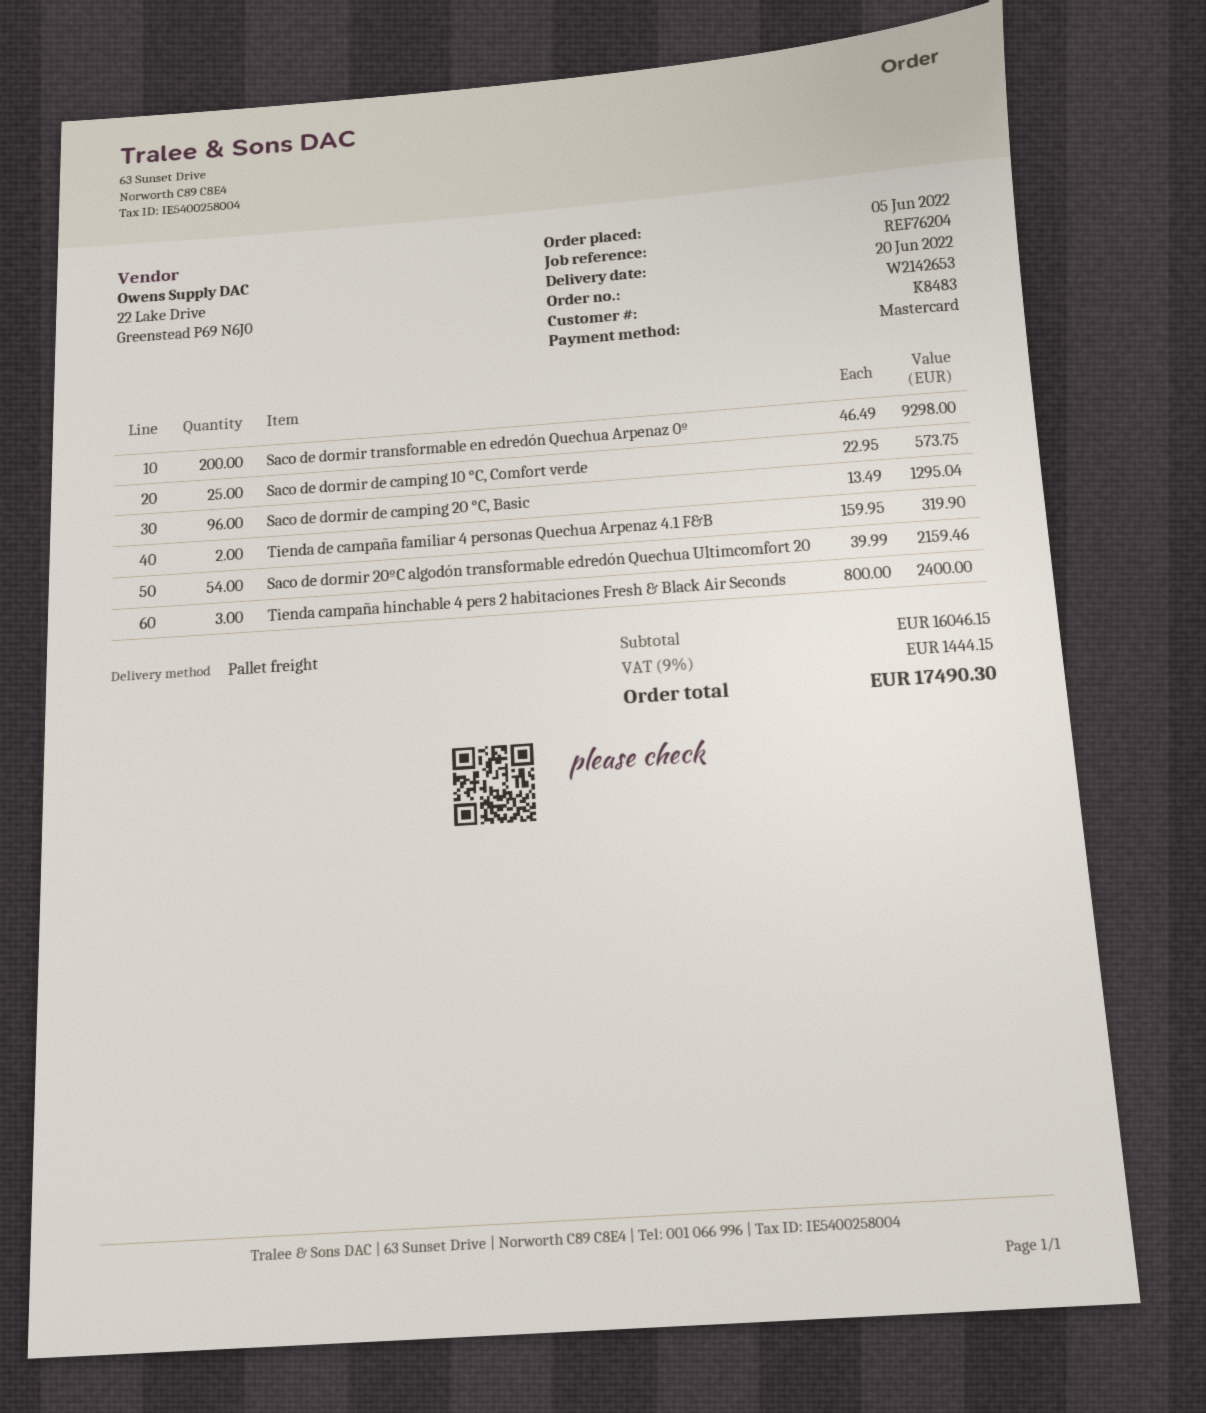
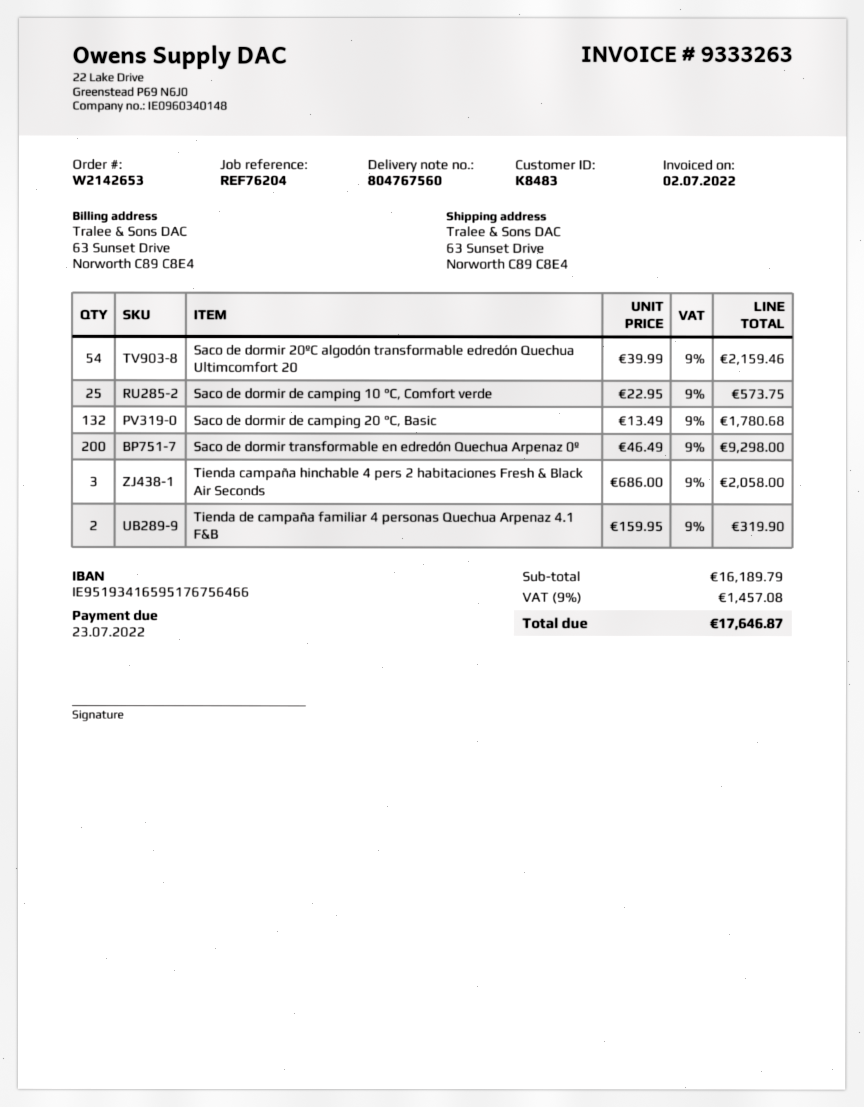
Saco de dormir de camping 20 °C, Basic: 96 x 13.49 = 1295.04 -> 132 x 13.49 = 1780.68
Tienda campaña hinchable 4 pers 2 habitaciones Fresh & Black Air Seconds: 3 x 800.00 = 2400.00 -> 3 x 686.00 = 2058.00
subtotal: 16046.15 -> 16189.79
tax: 9% = 1444.15 -> 9% = 1457.08
total: 17490.30 -> 17646.87

